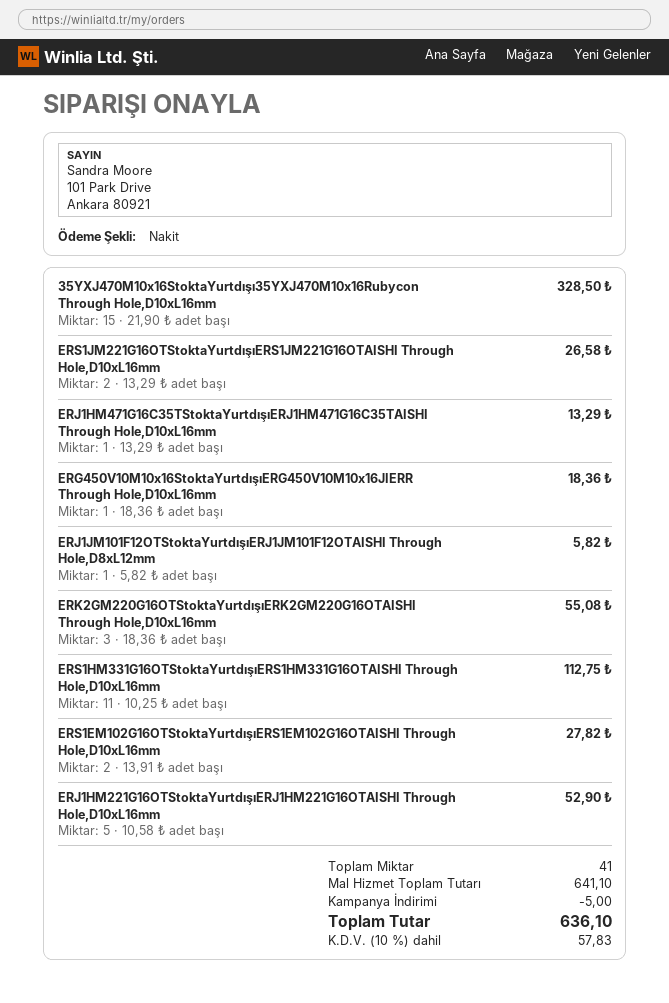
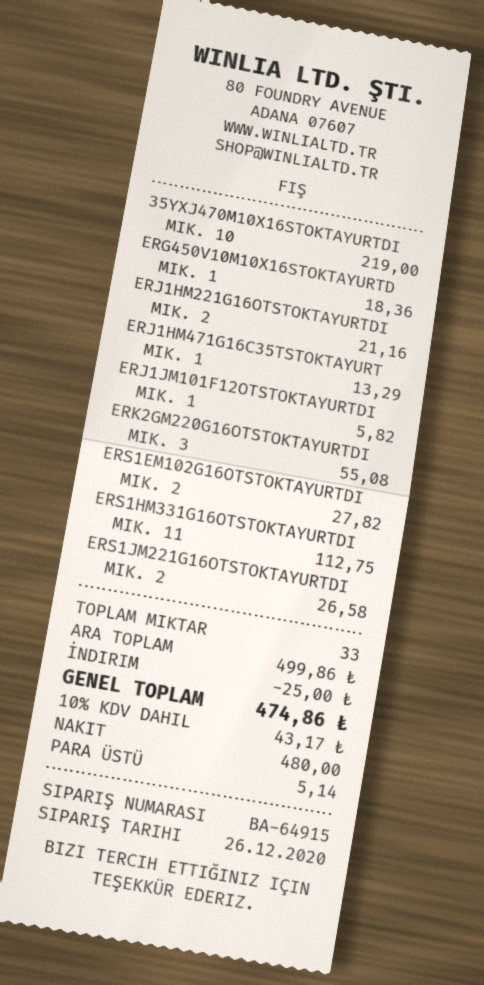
35YXJ470M10x16StoktaYurtdışı35YXJ470M10x16Rubycon Through Hole,D10xL16mm: 15 for 328.50 -> 10 for 219.00
ERJ1HM221G16OTStoktaYurtdışıERJ1HM221G16OTAISHI Through Hole,D10xL16mm: 5 for 52.90 -> 2 for 21.16
total quantity: 41 -> 33
subtotal: 641.10 -> 499.86
discount: 5.00 -> 25.00
tax: 10% = 57.83 -> 10% = 43.17
total: 636.10 -> 474.86

